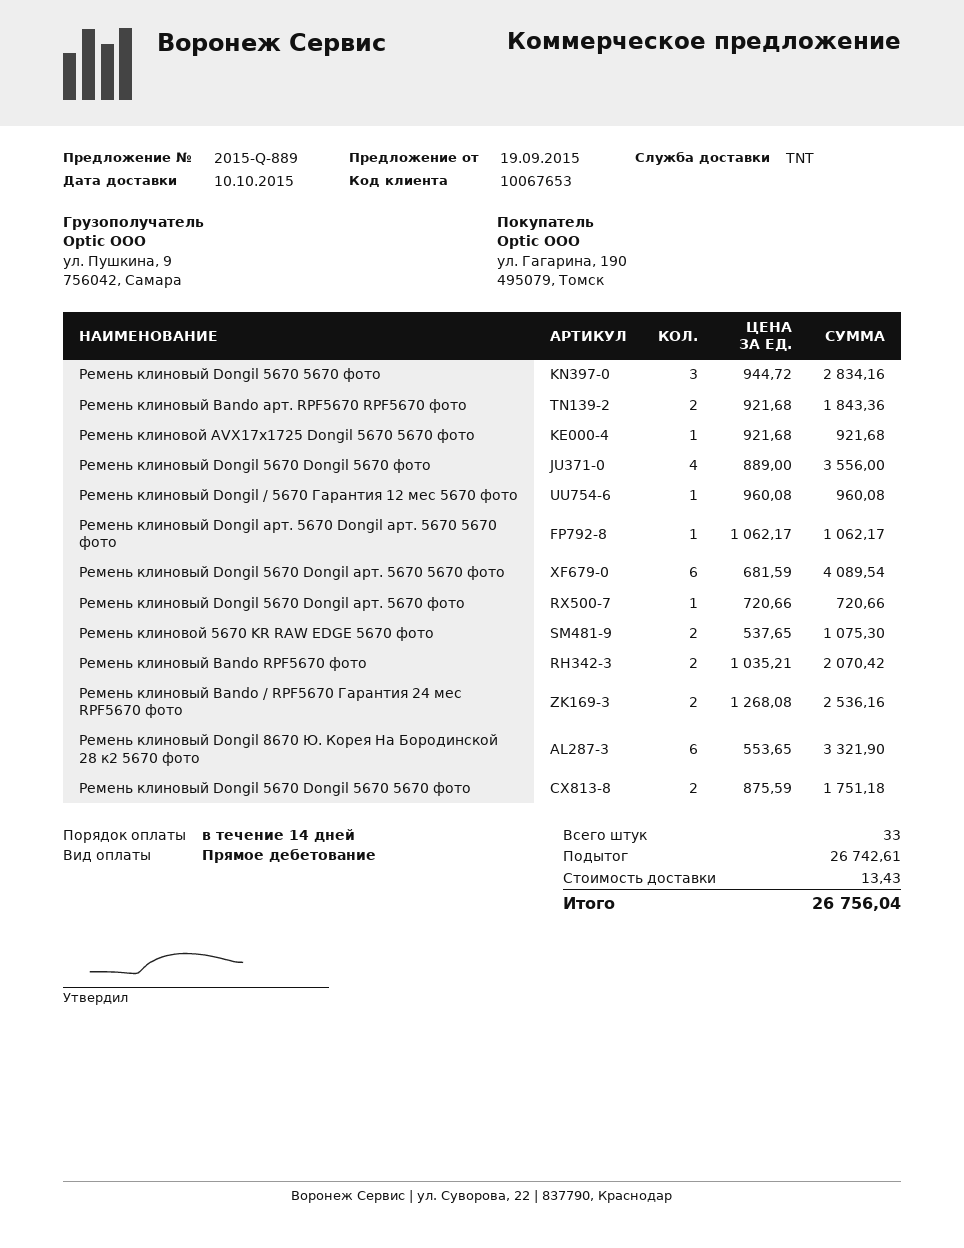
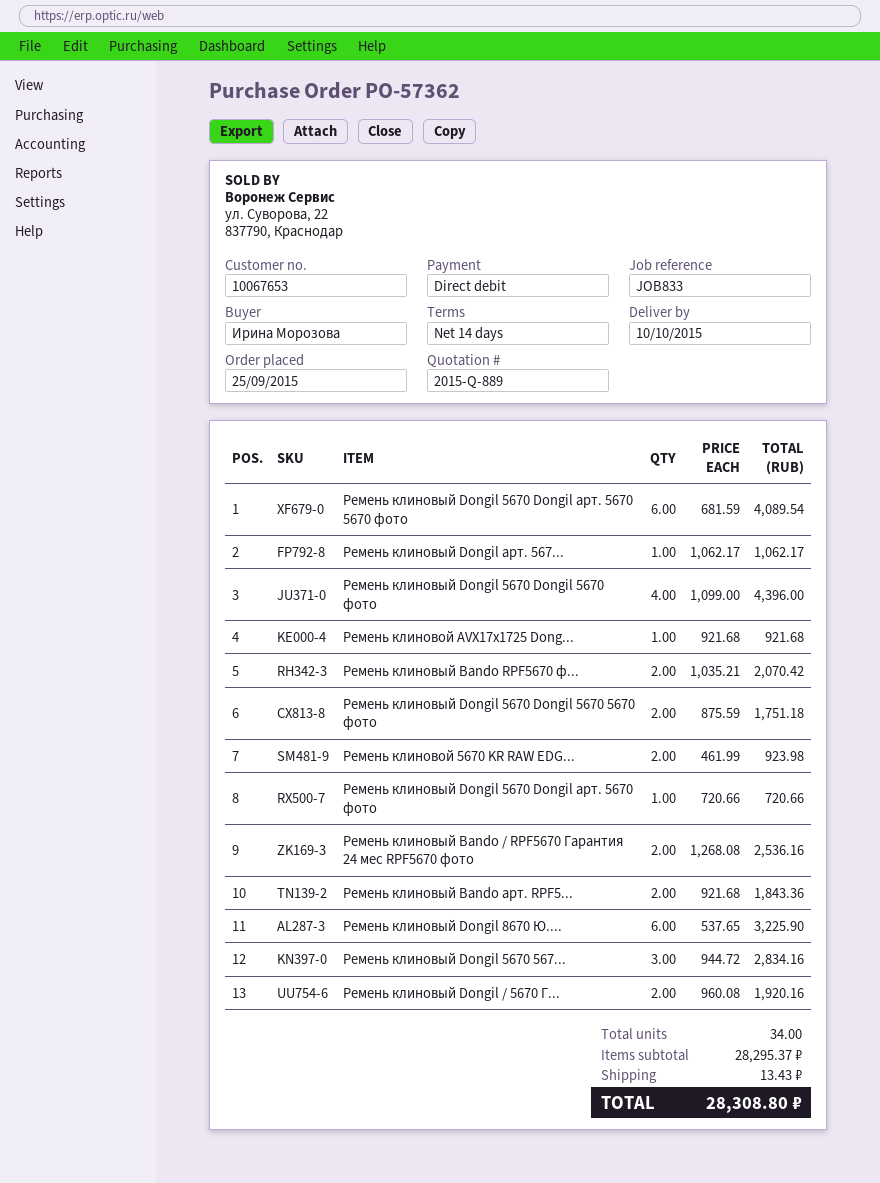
Ремень клиновый Dongil 5670 Dongil 5670 фото: 4 x 889.00 = 3556.00 -> 4 x 1099.00 = 4396.00
Ремень клиновый Dongil / 5670 Гарантия 12 мес 5670 фото: 1 x 960.08 = 960.08 -> 2 x 960.08 = 1920.16
Ремень клиновой 5670 KR RAW EDGE 5670 фото: 2 x 537.65 = 1075.30 -> 2 x 461.99 = 923.98
Ремень клиновый Dongil 8670 Ю. Корея На Бородинской 28 к2 5670 фото: 6 x 553.65 = 3321.90 -> 6 x 537.65 = 3225.90
total quantity: 33 -> 34
subtotal: 26742.61 -> 28295.37
total: 26756.04 -> 28308.80

